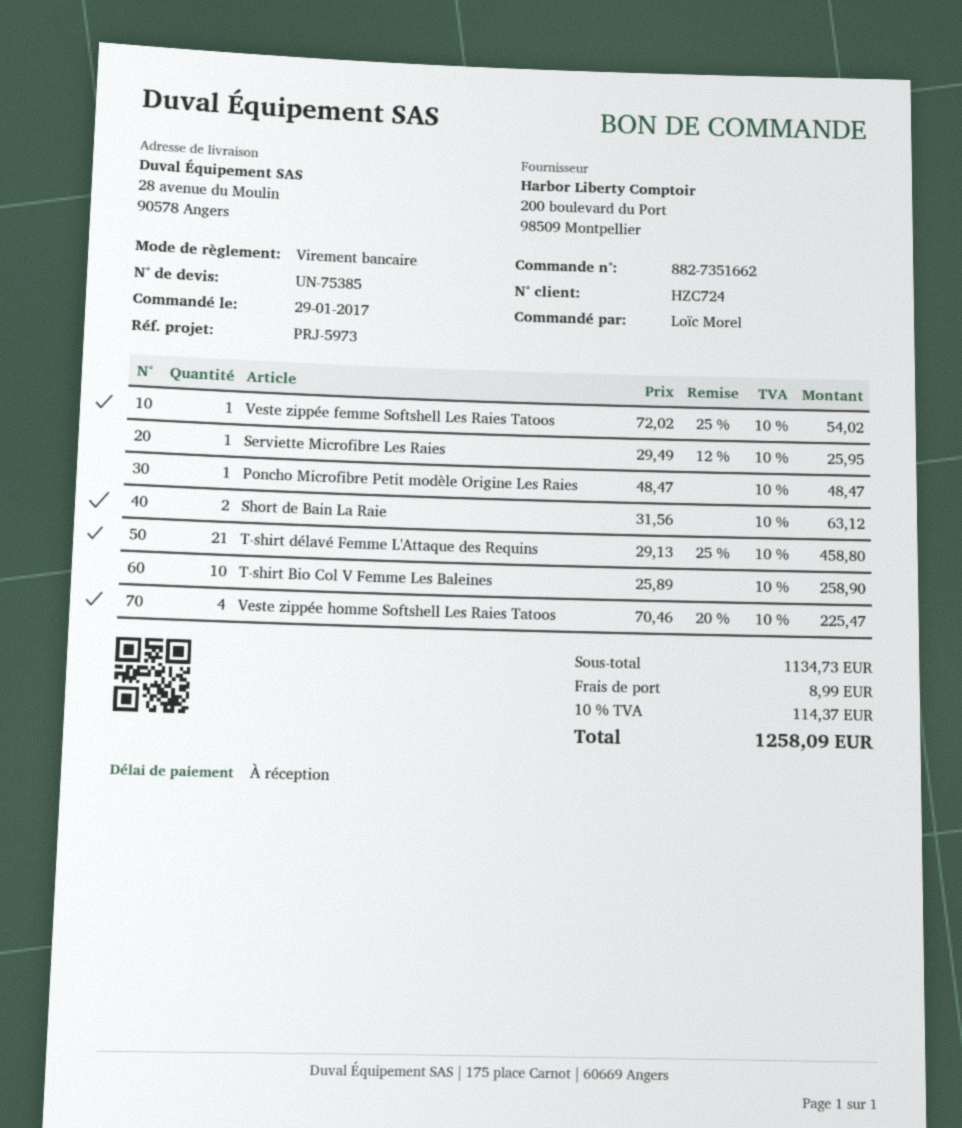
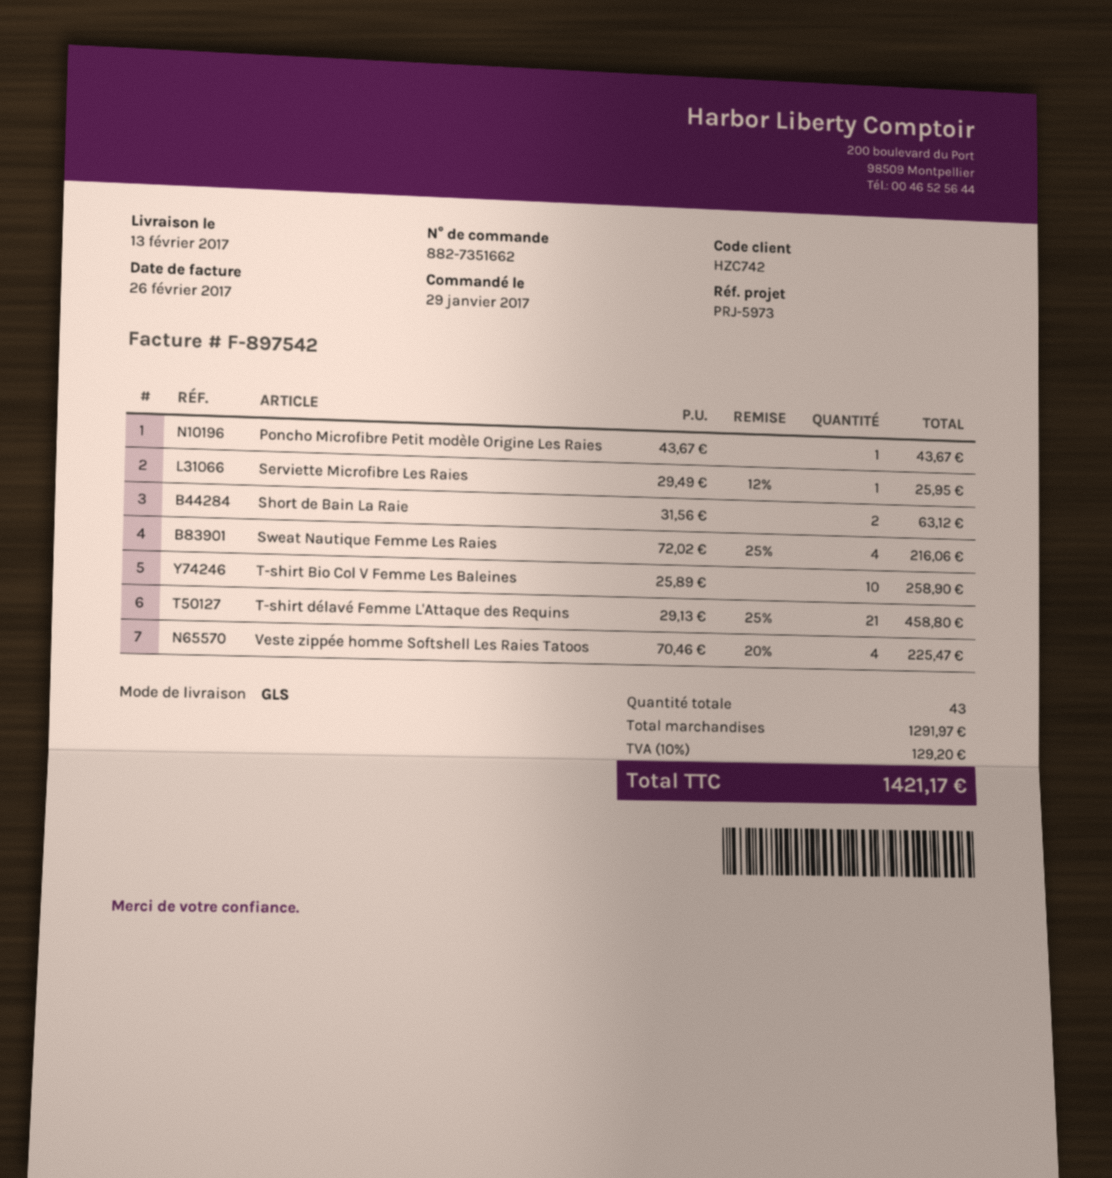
customer number: HZC724 -> HZC742
Veste zippée femme Softshell Les Raies Tatoos: 1 x 72.02 - 25% = 54.02 -> none
Poncho Microfibre Petit modèle Origine Les Raies: 1 x 48.47 = 48.47 -> 1 x 43.67 = 43.67
Sweat Nautique Femme Les Raies: none -> 4 x 72.02 - 25% = 216.06
subtotal: 1134.73 -> 1291.97
shipping: 8.99 -> none
tax: 10% = 114.37 -> 10% = 129.20
total: 1258.09 -> 1421.17

